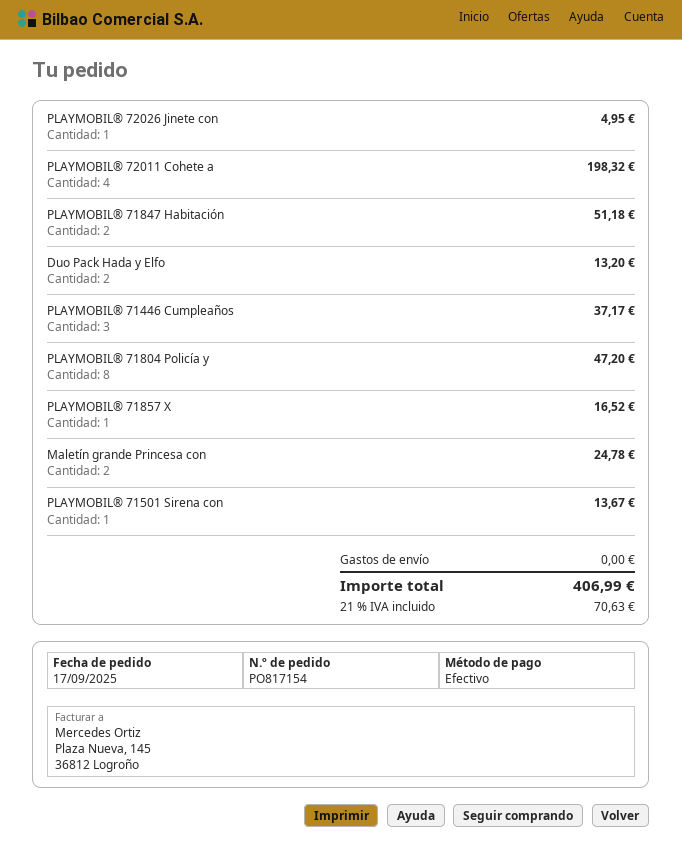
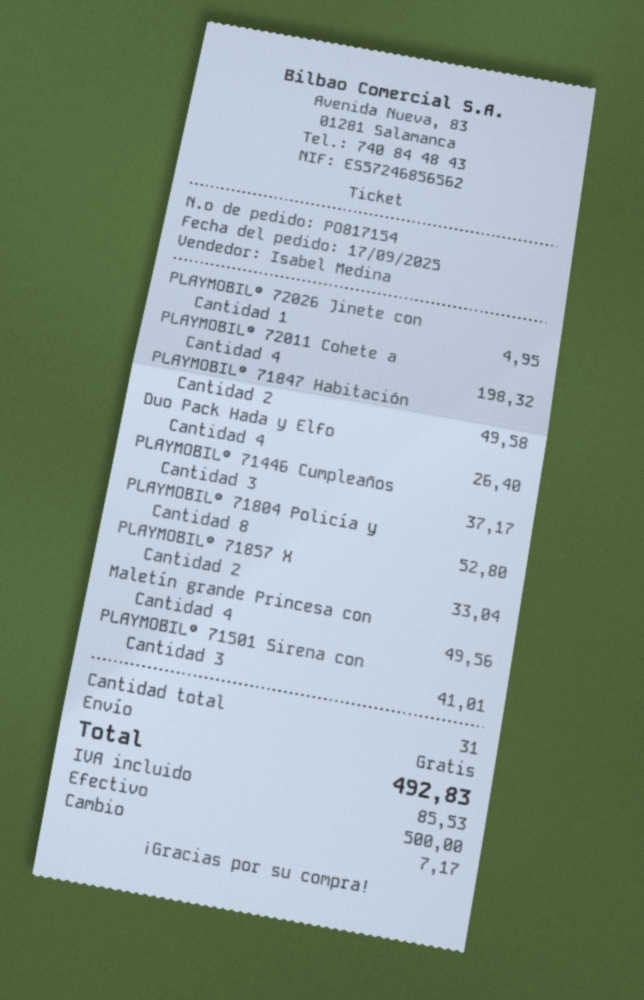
PLAYMOBIL® 71847 Habitación: 2 for 51.18 -> 2 for 49.58
Duo Pack Hada y Elfo: 2 for 13.20 -> 4 for 26.40
PLAYMOBIL® 71804 Policía y: 8 for 47.20 -> 8 for 52.80
PLAYMOBIL® 71857 X: 1 for 16.52 -> 2 for 33.04
Maletín grande Princesa con: 2 for 24.78 -> 4 for 49.56
PLAYMOBIL® 71501 Sirena con: 1 for 13.67 -> 3 for 41.01
tax: 70.63 -> 85.53
total: 406.99 -> 492.83

